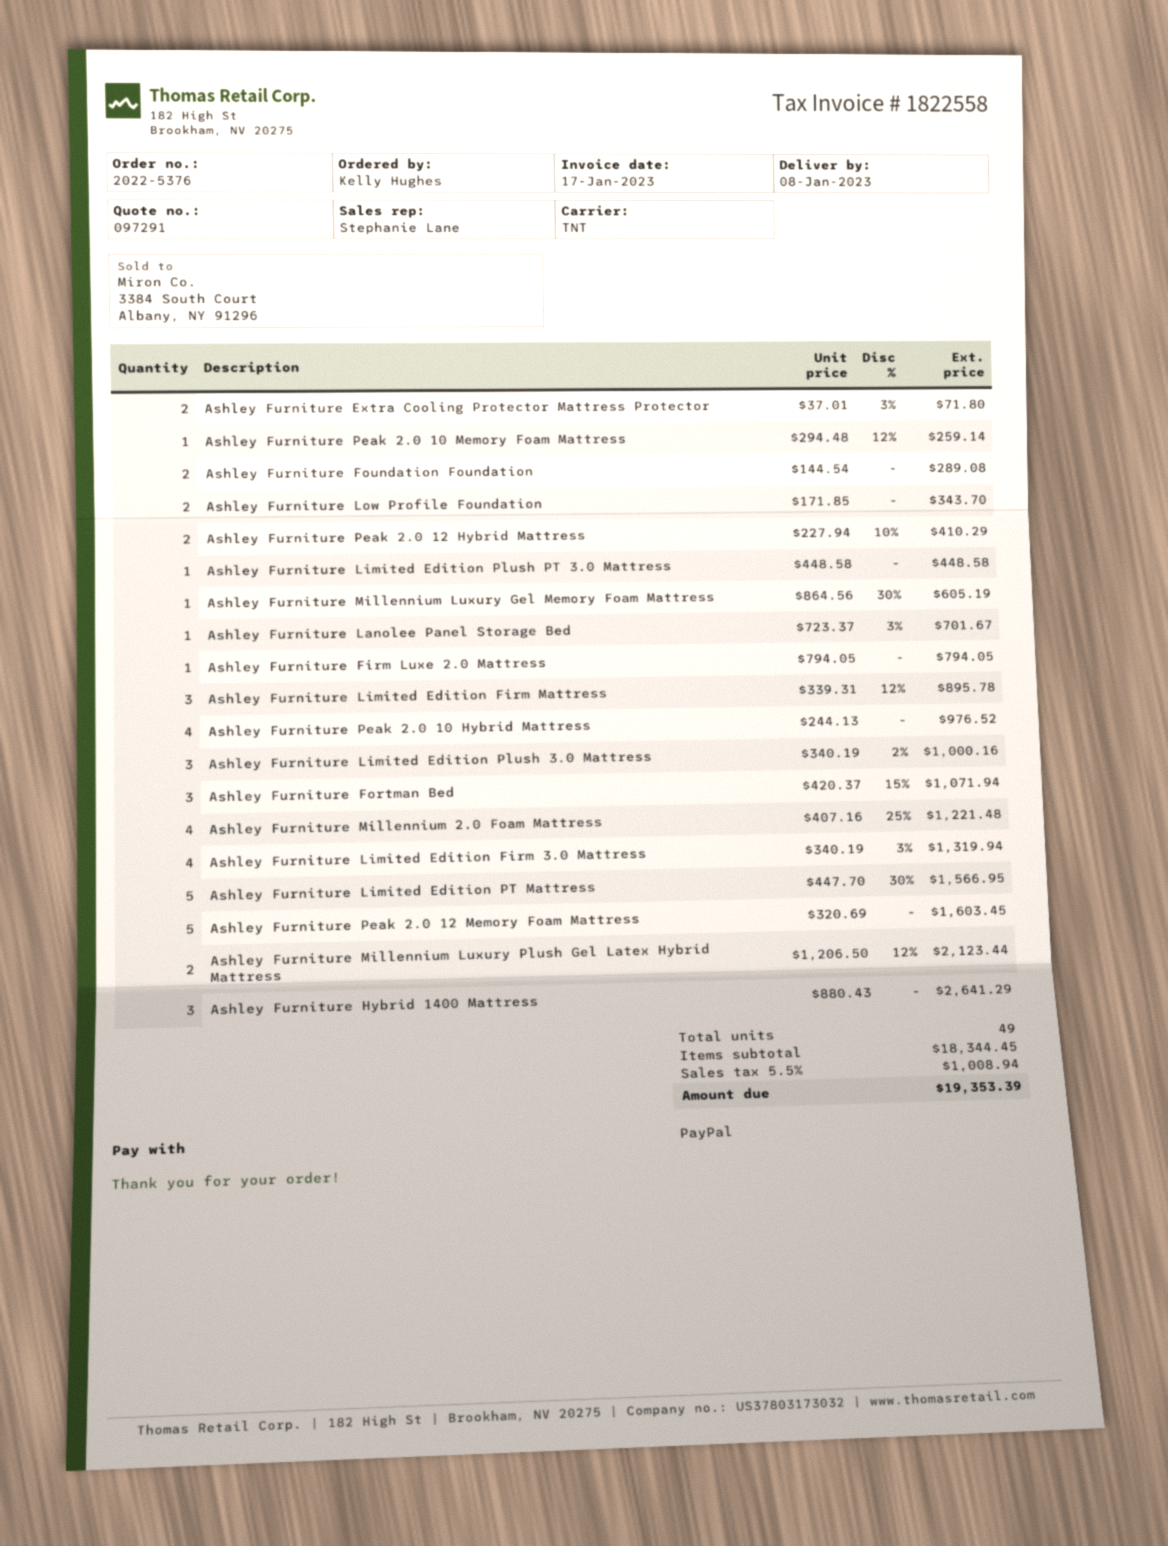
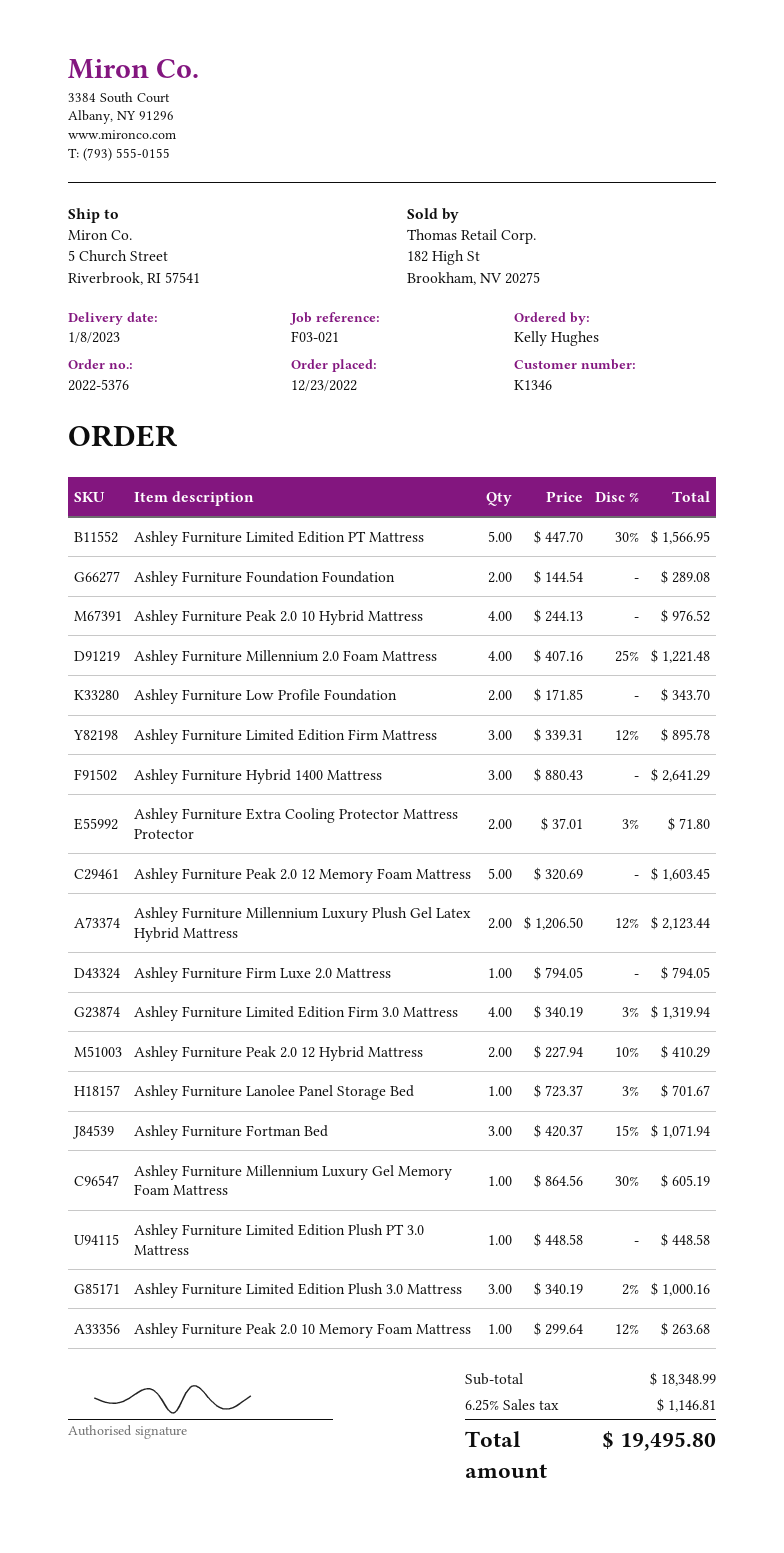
Ashley Furniture Peak 2.0 10 Memory Foam Mattress: 1 x 294.48 - 12% = 259.14 -> 1 x 299.64 - 12% = 263.68
subtotal: 18344.45 -> 18348.99
tax: 5.5% = 1008.94 -> 6.25% = 1146.81
total: 19353.39 -> 19495.80

